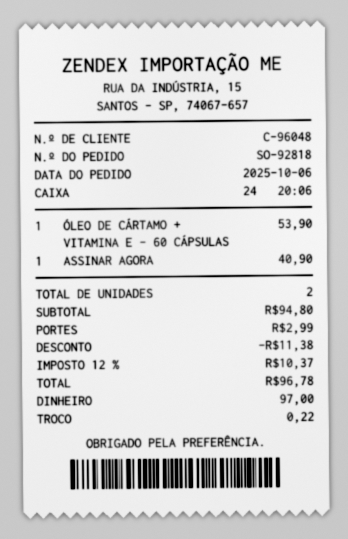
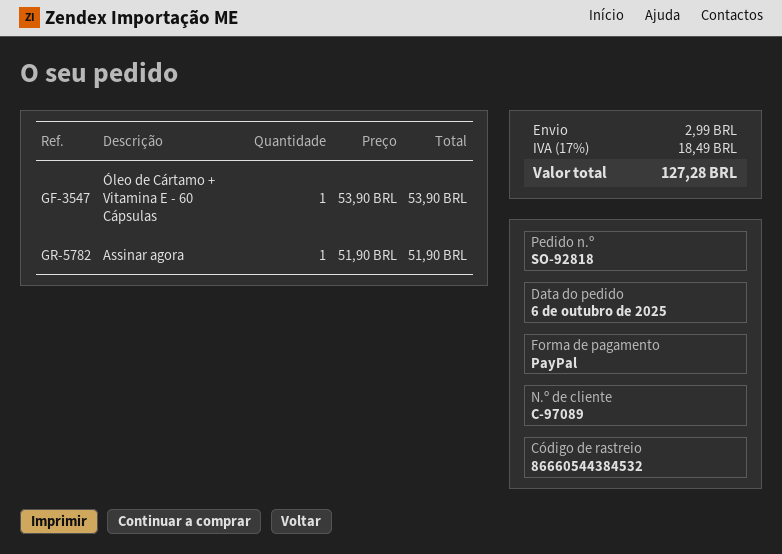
customer number: C-96048 -> C-97089
payment method: cash -> PayPal
ASSINAR AGORA: 1 for 40.90 -> 1 for 51.90
discount: 11.38 -> none
tax: 12% = 10.37 -> 17% = 18.49
total: 96.78 -> 127.28

